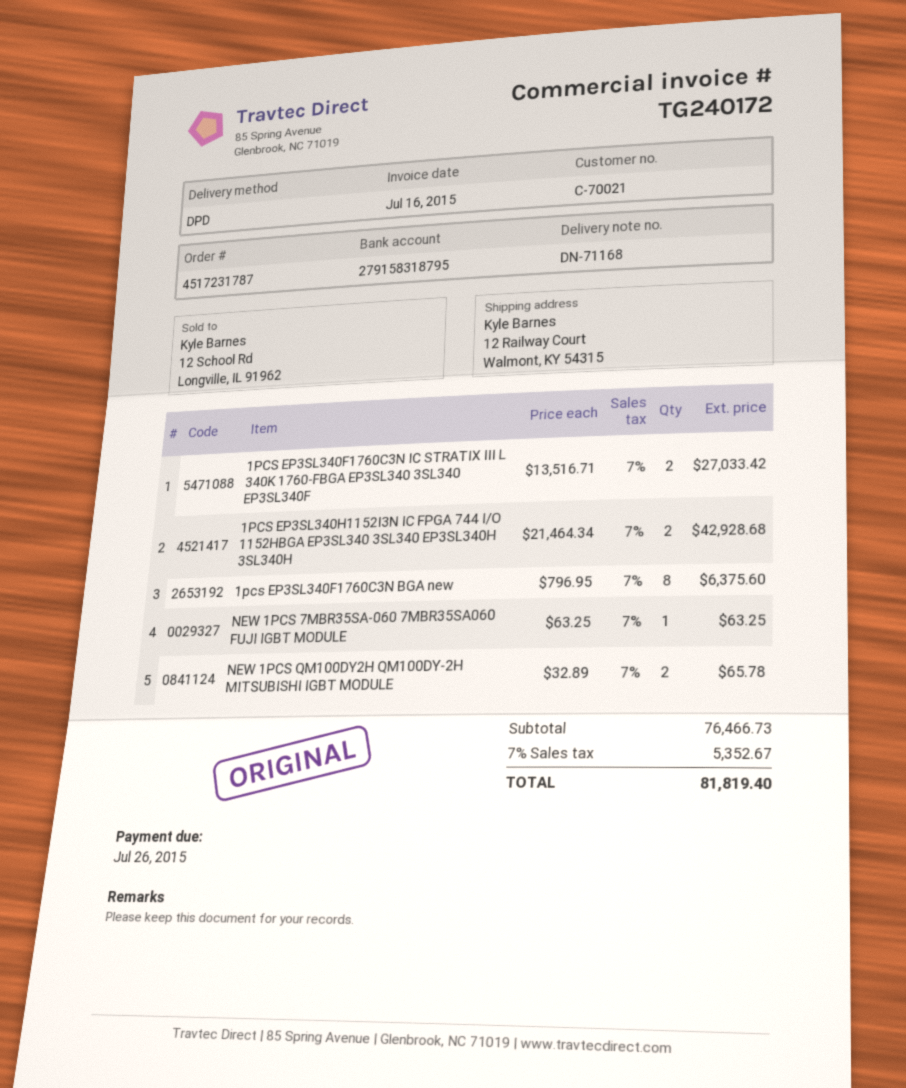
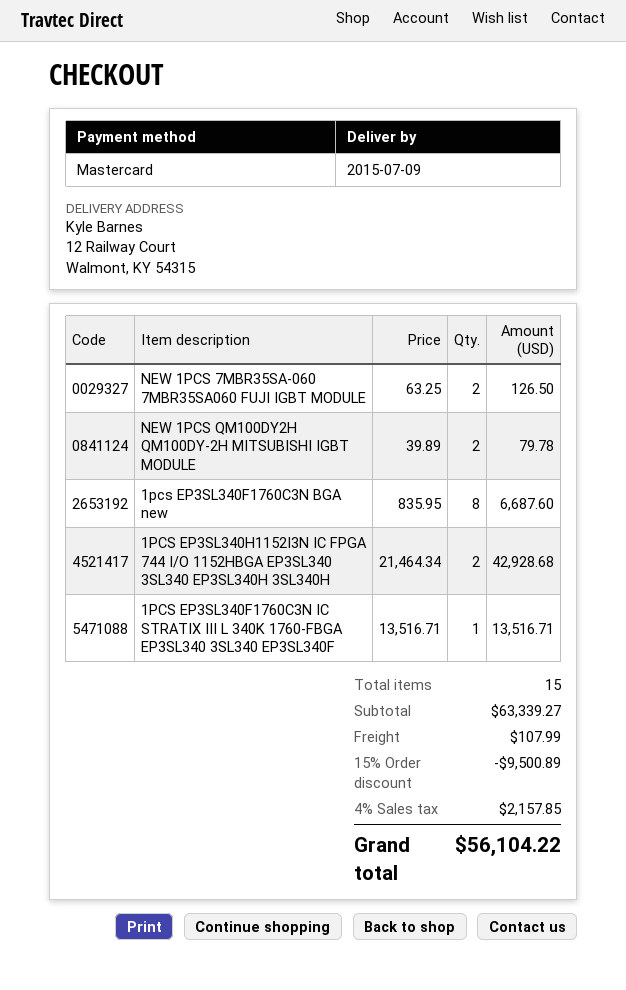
1PCS EP3SL340F1760C3N IC STRATIX III L 340K 1760-FBGA EP3SL340 3SL340 EP3SL340F: 2 x 13516.71 = 27033.42 -> 1 x 13516.71 = 13516.71
1pcs EP3SL340F1760C3N BGA new: 8 x 796.95 = 6375.60 -> 8 x 835.95 = 6687.60
NEW 1PCS 7MBR35SA-060 7MBR35SA060 FUJI IGBT MODULE: 1 x 63.25 = 63.25 -> 2 x 63.25 = 126.50
NEW 1PCS QM100DY2H QM100DY-2H MITSUBISHI IGBT MODULE: 2 x 32.89 = 65.78 -> 2 x 39.89 = 79.78
subtotal: 76466.73 -> 63339.27
discount: none -> 15% = 9500.89
shipping: none -> 107.99
tax: 7% = 5352.67 -> 4% = 2157.85
total: 81819.40 -> 56104.22

